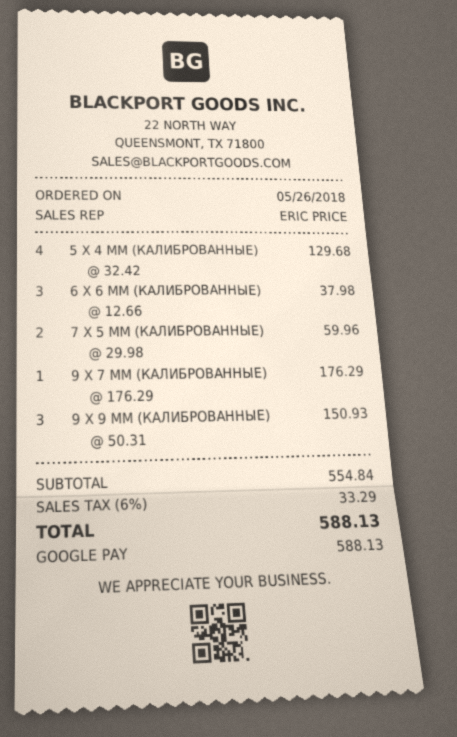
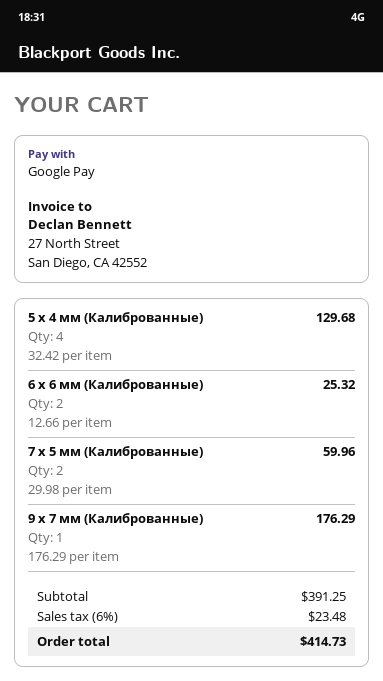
6 X 6 ММ (КАЛИБРОВАННЫЕ): 3 x 12.66 = 37.98 -> 2 x 12.66 = 25.32
9 X 9 ММ (КАЛИБРОВАННЫЕ): 3 x 50.31 = 150.93 -> none
subtotal: 554.84 -> 391.25
tax: 6% = 33.29 -> 6% = 23.48
total: 588.13 -> 414.73

